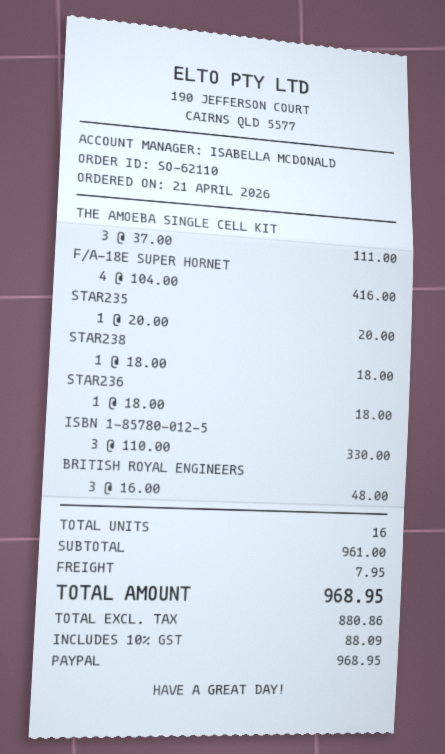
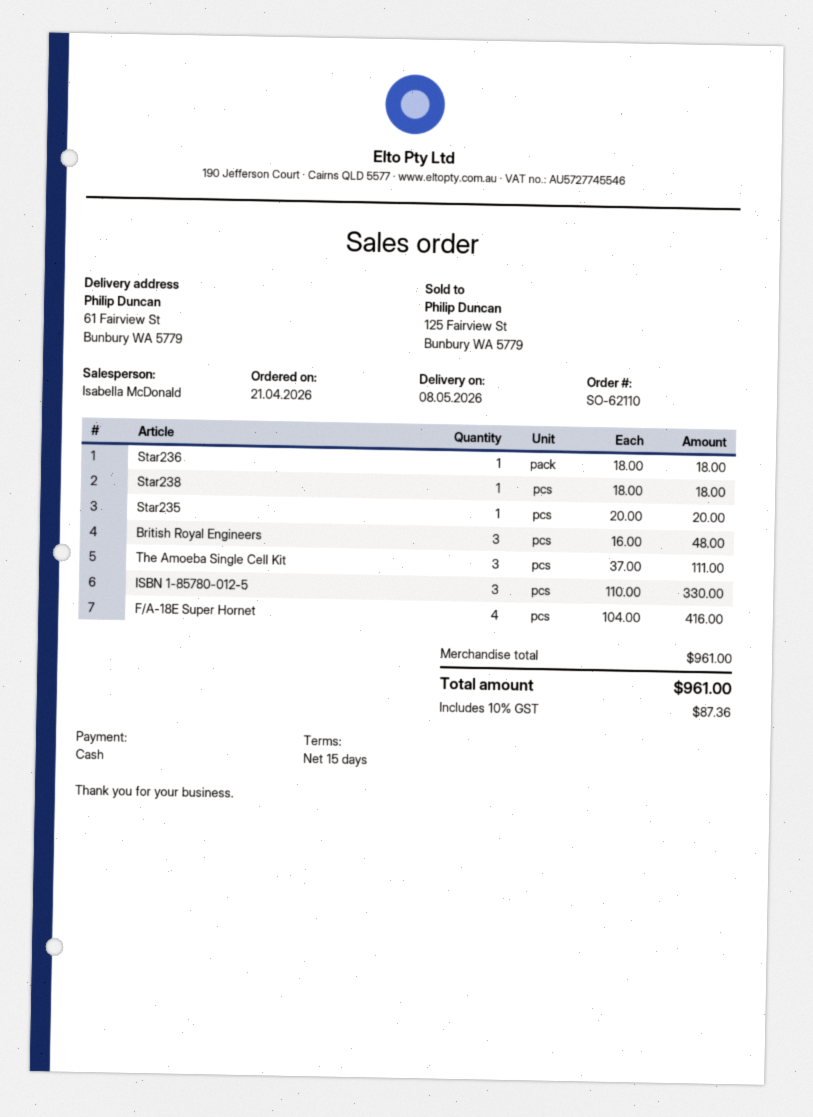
payment method: PayPal -> cash
shipping: 7.95 -> none
tax: 10% = 88.09 -> 10% = 87.36
total: 968.95 -> 961.00

